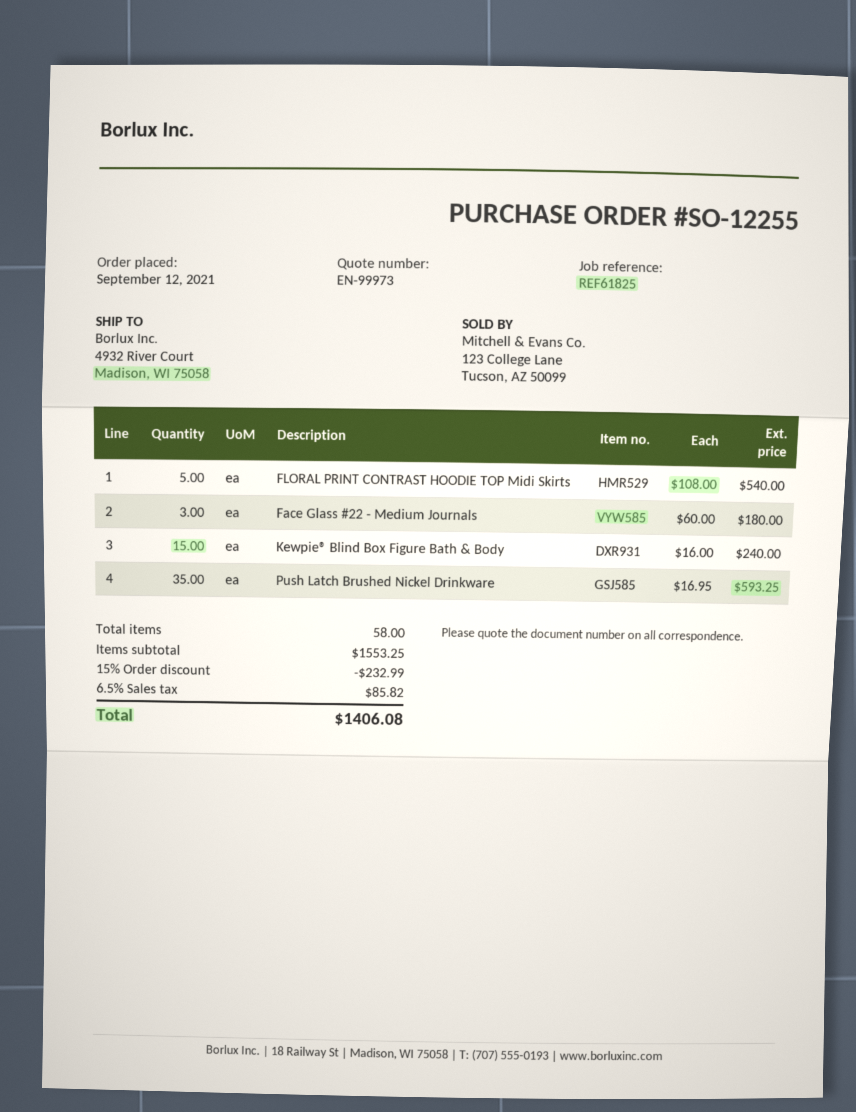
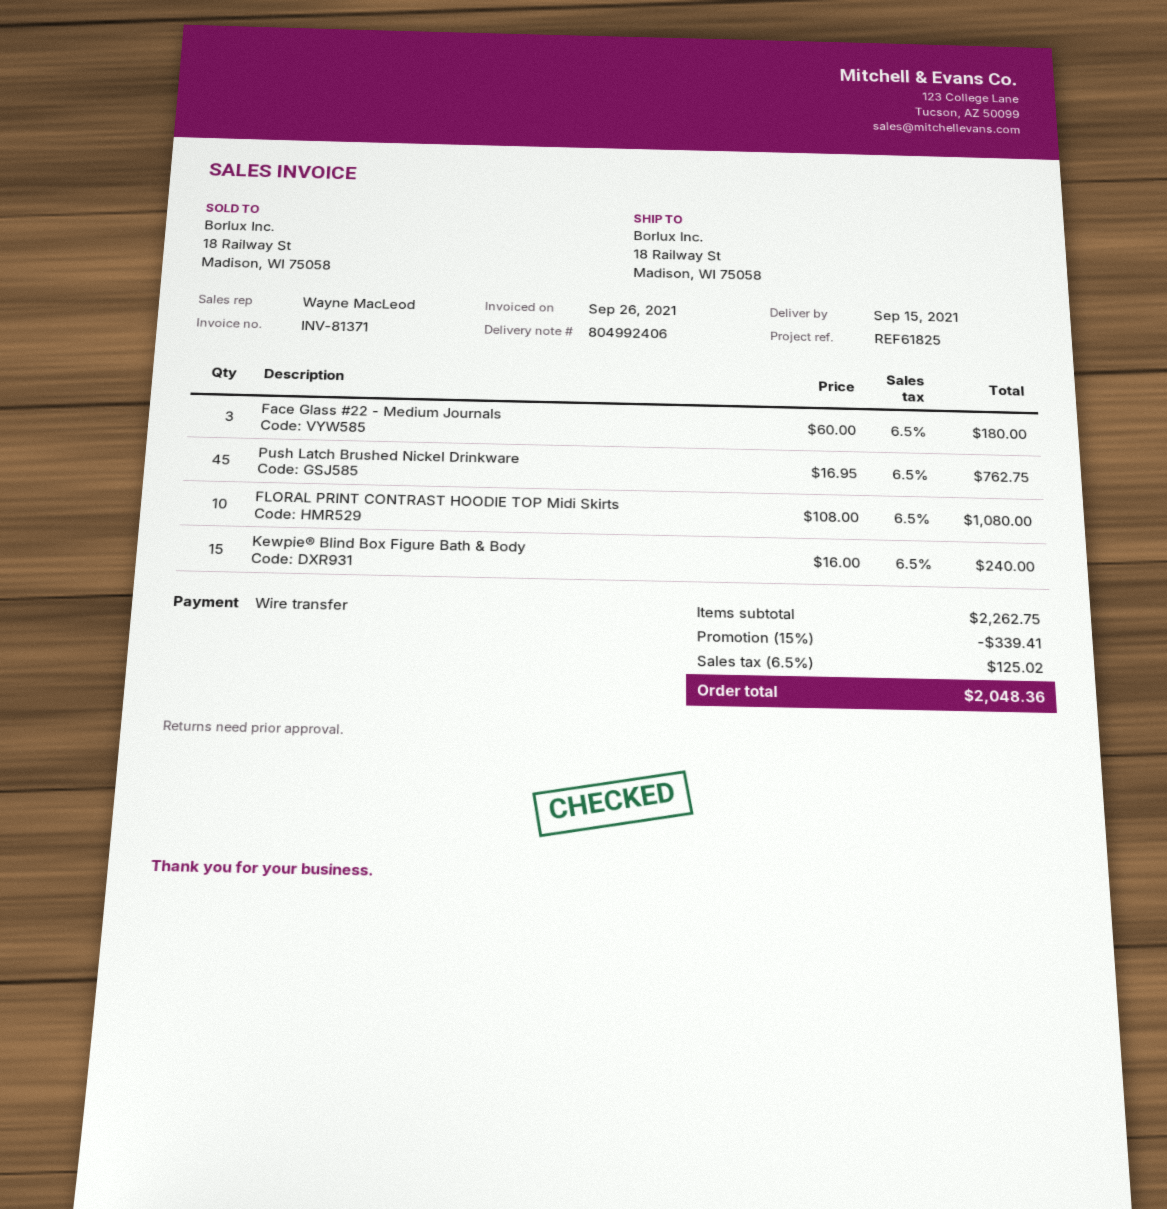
ship to: 4932 River Court, Madison, WI 75058 -> 18 Railway St, Madison, WI 75058
FLORAL PRINT CONTRAST HOODIE TOP Midi Skirts: 5 x 108.00 = 540.00 -> 10 x 108.00 = 1080.00
Push Latch Brushed Nickel Drinkware: 35 x 16.95 = 593.25 -> 45 x 16.95 = 762.75
subtotal: 1553.25 -> 2262.75
discount: 15% = 232.99 -> 15% = 339.41
tax: 6.5% = 85.82 -> 6.5% = 125.02
total: 1406.08 -> 2048.36

